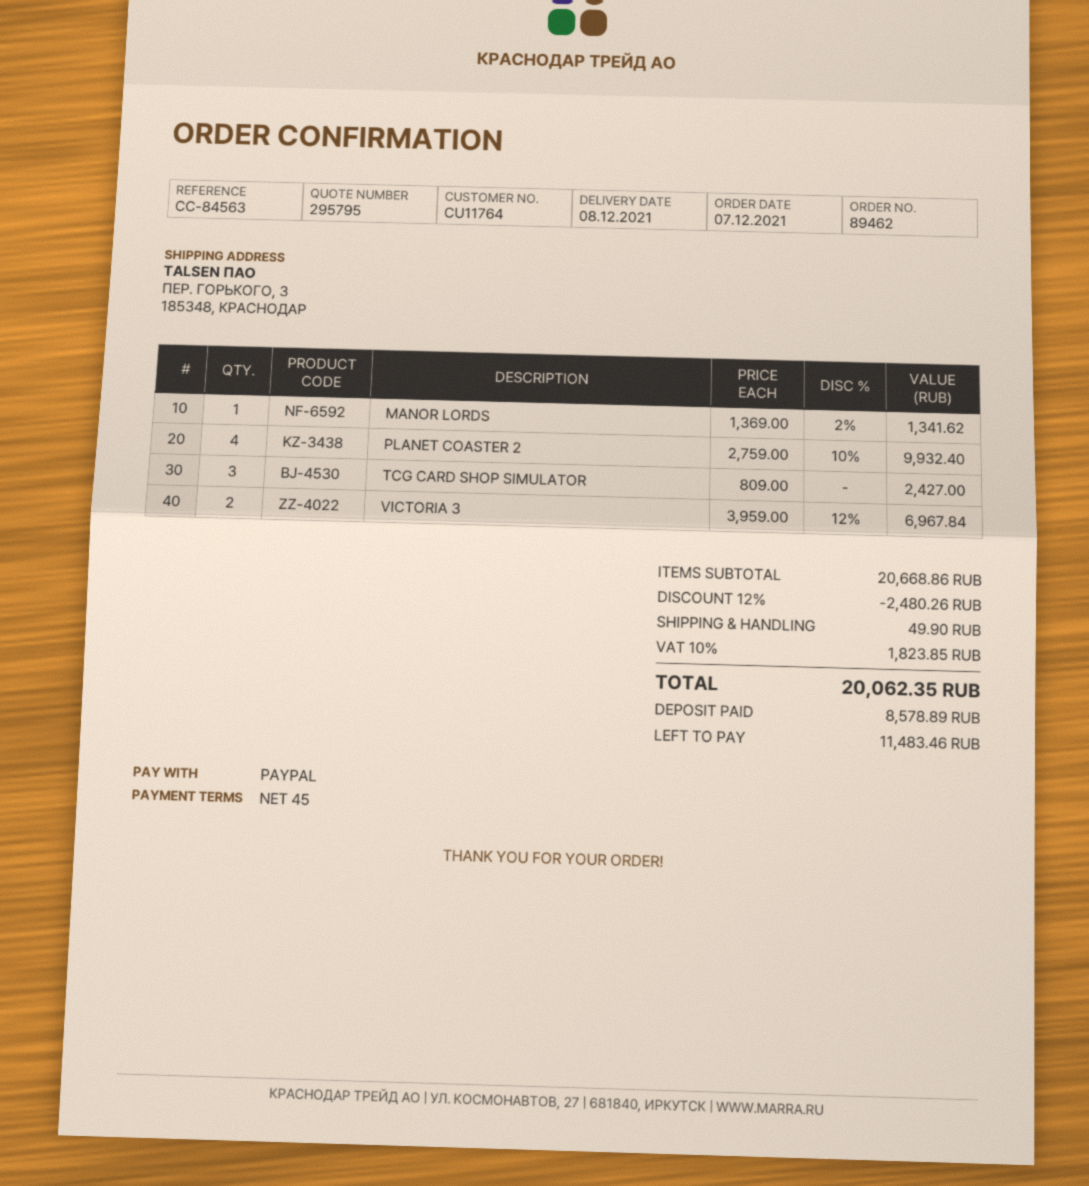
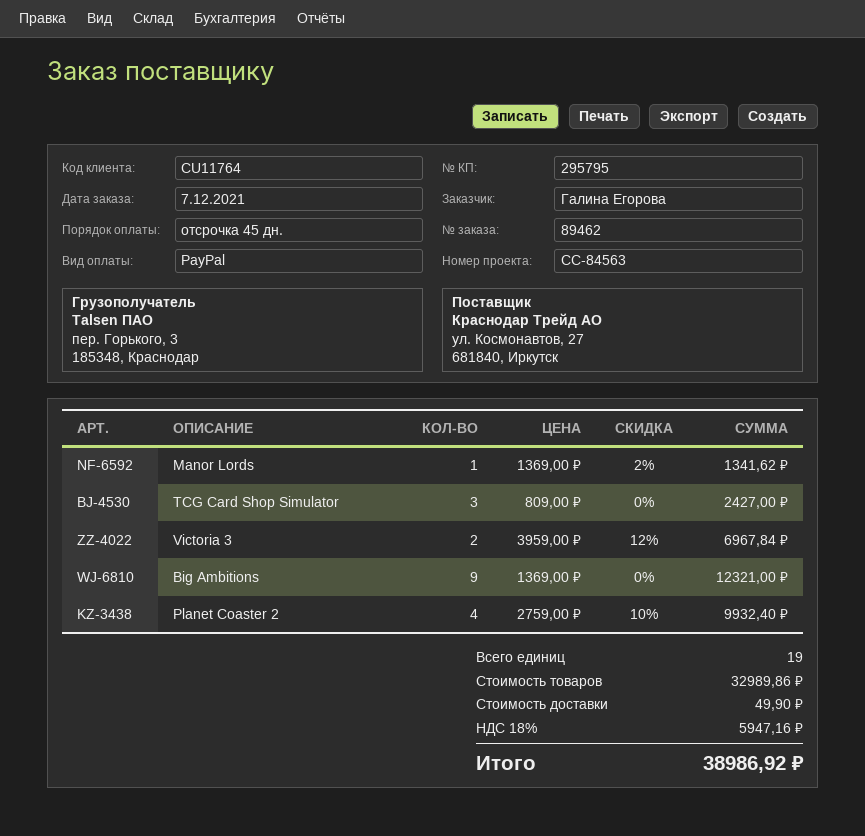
Big Ambitions: none -> 9 x 1369.00 = 12321.00
subtotal: 20668.86 -> 32989.86
discount: 12% = 2480.26 -> none
tax: 10% = 1823.85 -> 18% = 5947.16
total: 20062.35 -> 38986.92

